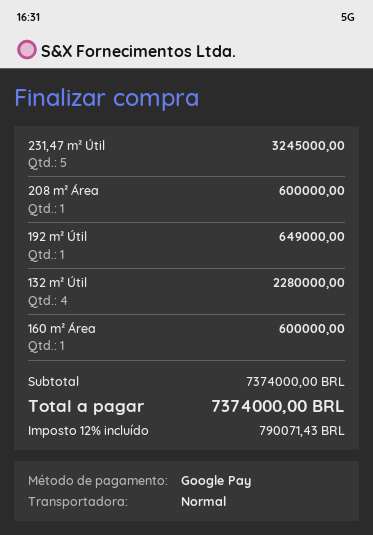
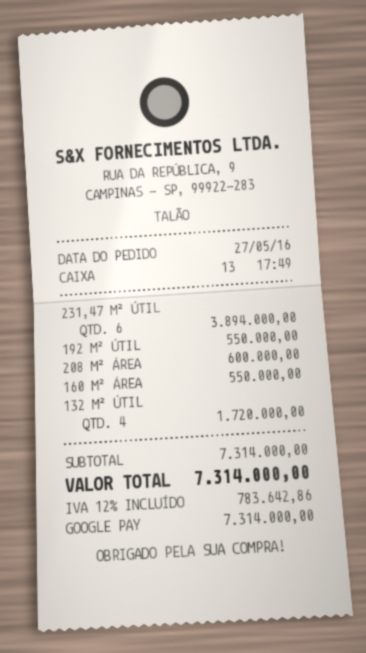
231,47 m² Útil: 5 for 3245000.00 -> 6 for 3894000.00
192 m² Útil: 1 for 649000.00 -> 1 for 550000.00
132 m² Útil: 4 for 2280000.00 -> 4 for 1720000.00
160 m² Área: 1 for 600000.00 -> 1 for 550000.00
subtotal: 7374000.00 -> 7314000.00
tax: 12% = 790071.43 -> 12% = 783642.86
total: 7374000.00 -> 7314000.00

